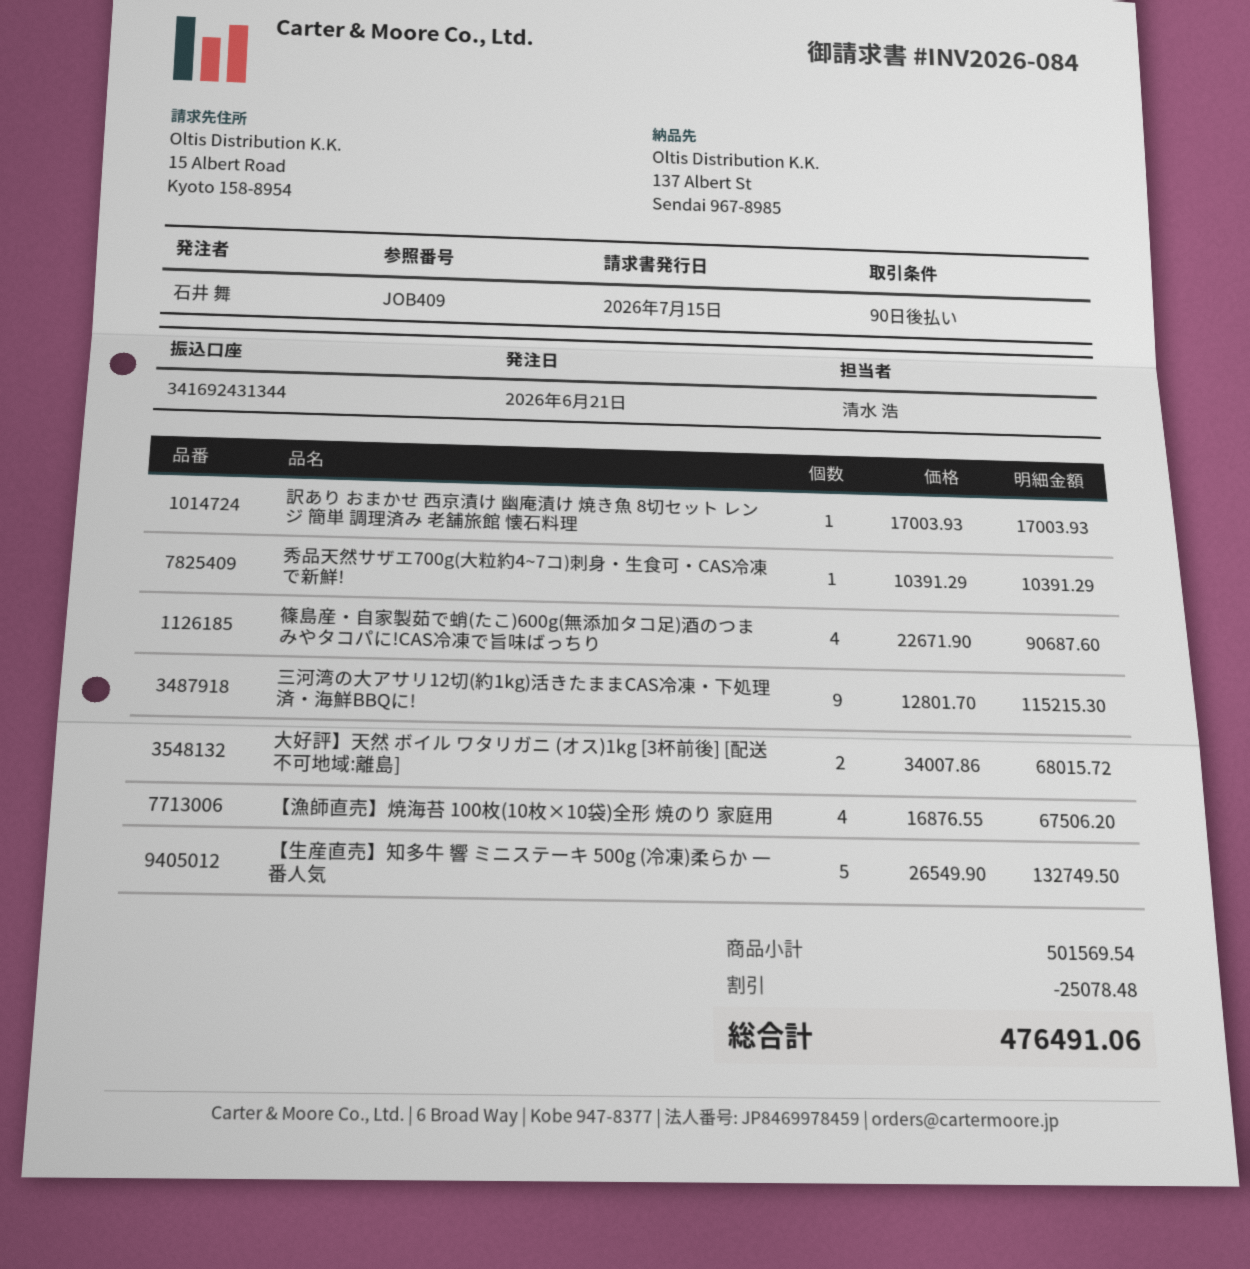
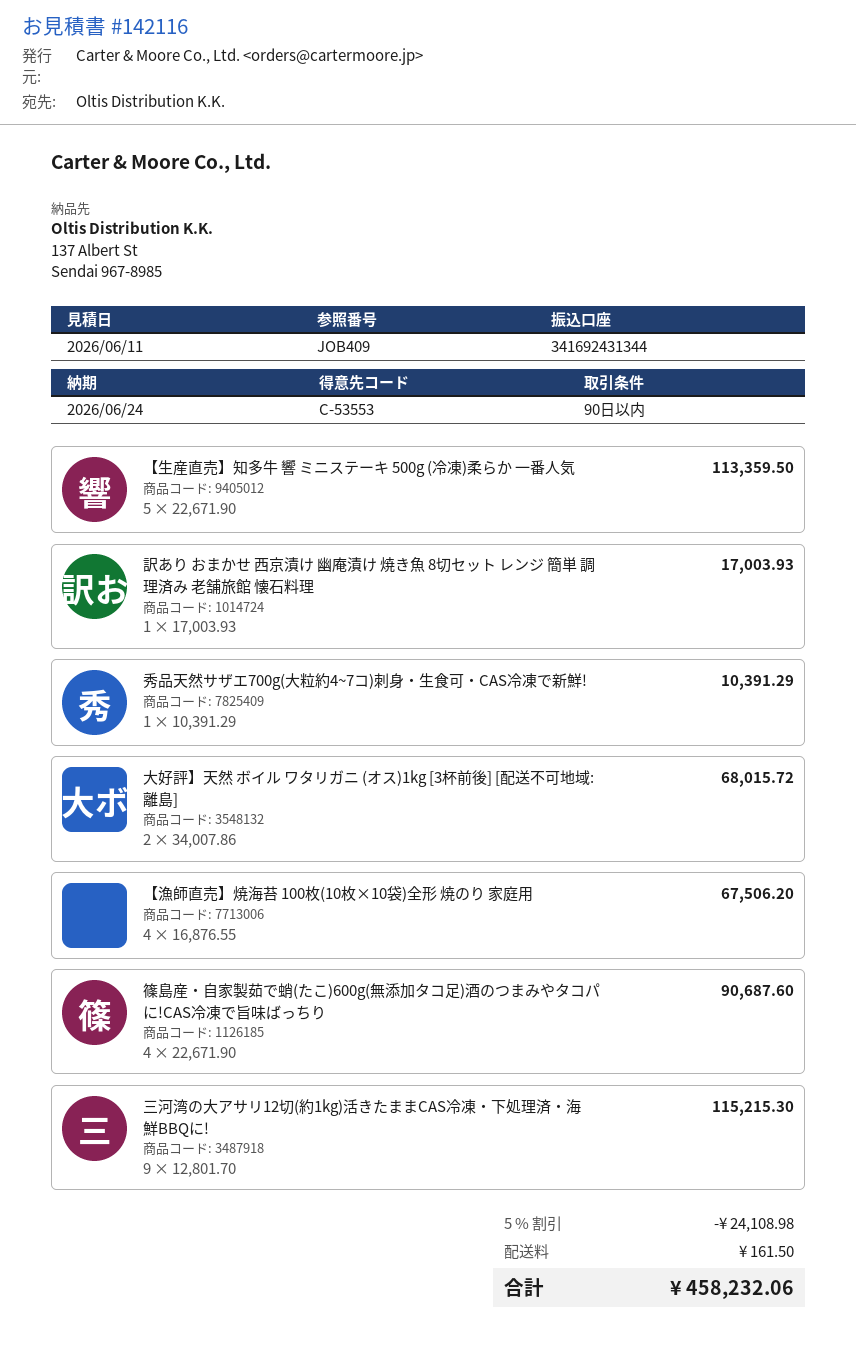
【生産直売】知多牛 響 ミニステーキ 500g (冷凍)柔らか 一番人気: 5 x 26549.90 = 132749.50 -> 5 x 22671.90 = 113359.50
discount: 25078.48 -> 24108.98
shipping: none -> 161.50
total: 476491.06 -> 458232.06

